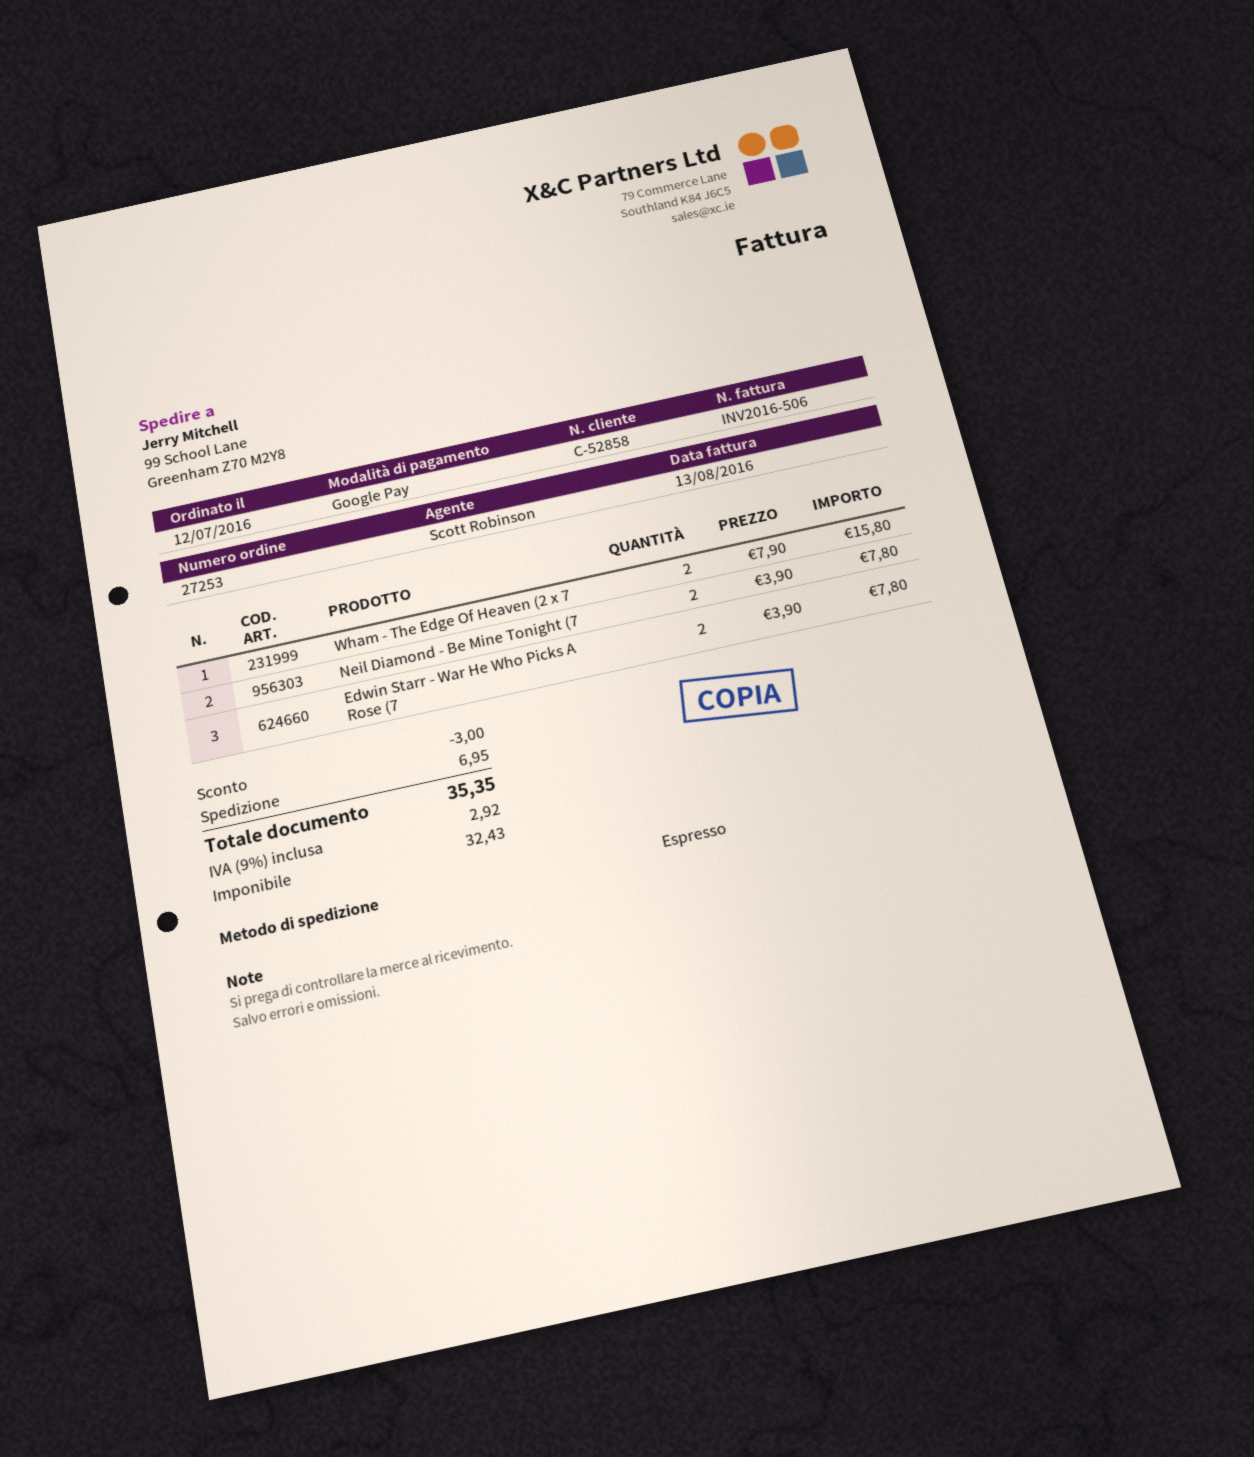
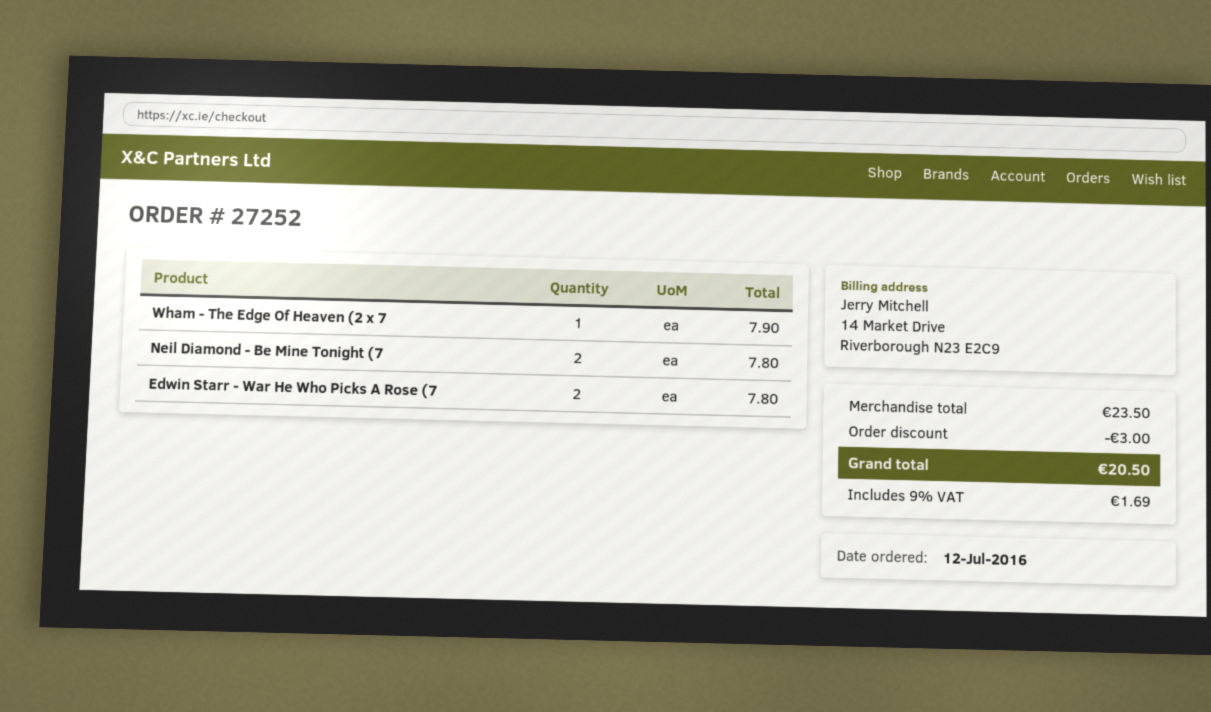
order number: 27253 -> 27252
Wham - The Edge Of Heaven (2 x 7: 2 for 15.80 -> 1 for 7.90
shipping: 6.95 -> none
tax: 9% = 2.92 -> 9% = 1.69
total: 35.35 -> 20.50

